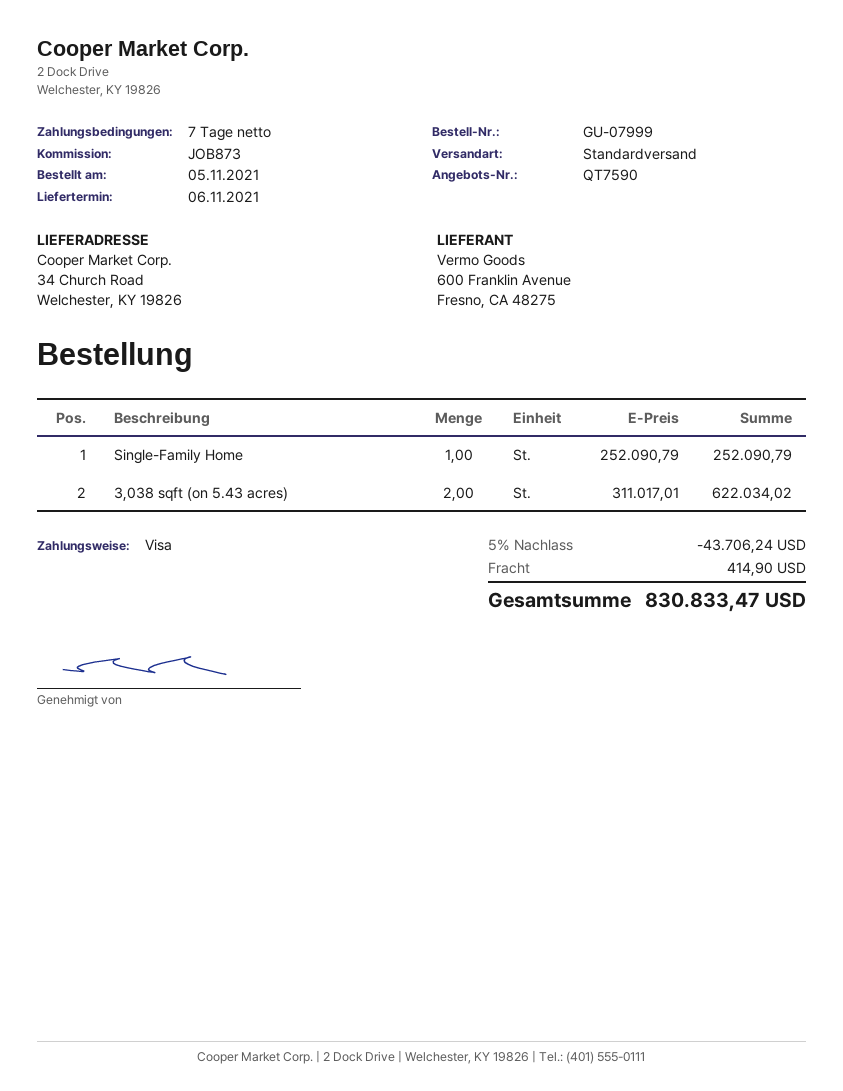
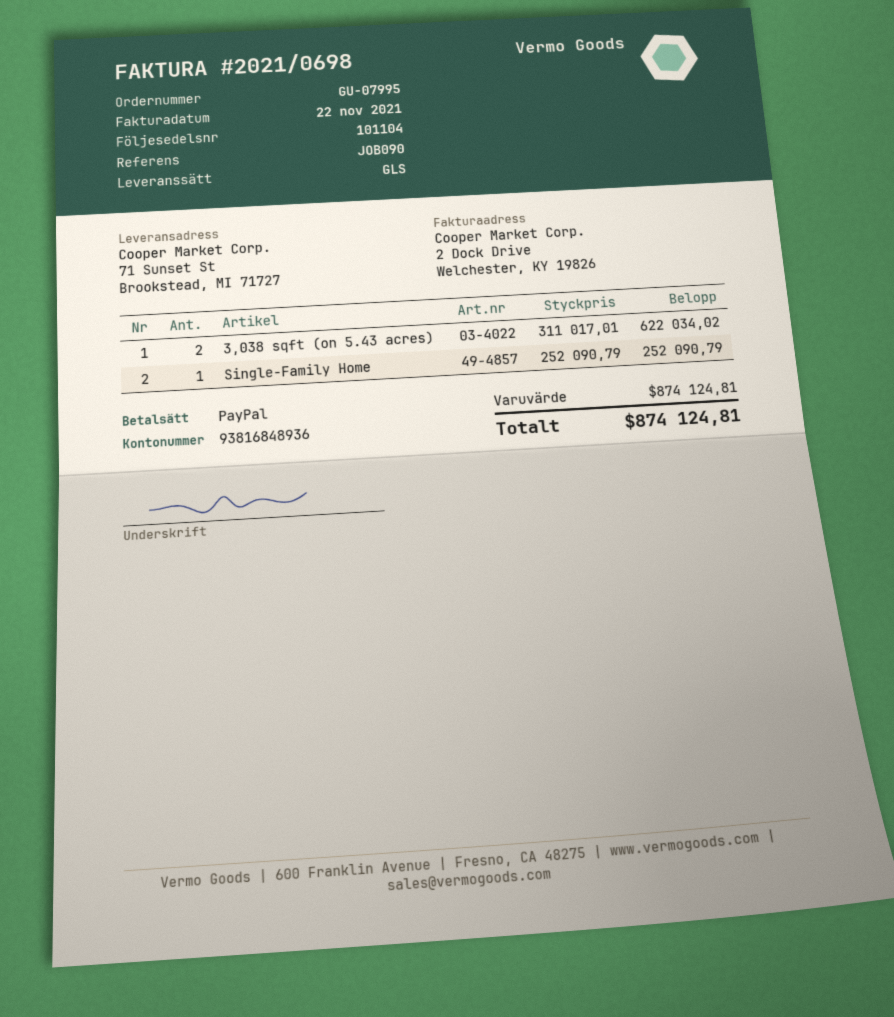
order number: GU-07999 -> GU-07995
reference: JOB873 -> JOB090
payment method: Visa -> PayPal
shipping method: standard -> GLS
ship to: 34 Church Road, Welchester, KY 19826 -> 71 Sunset St, Brookstead, MI 71727
discount: 5% = 43706.24 -> none
shipping: 414.90 -> none
total: 830833.47 -> 874124.81

